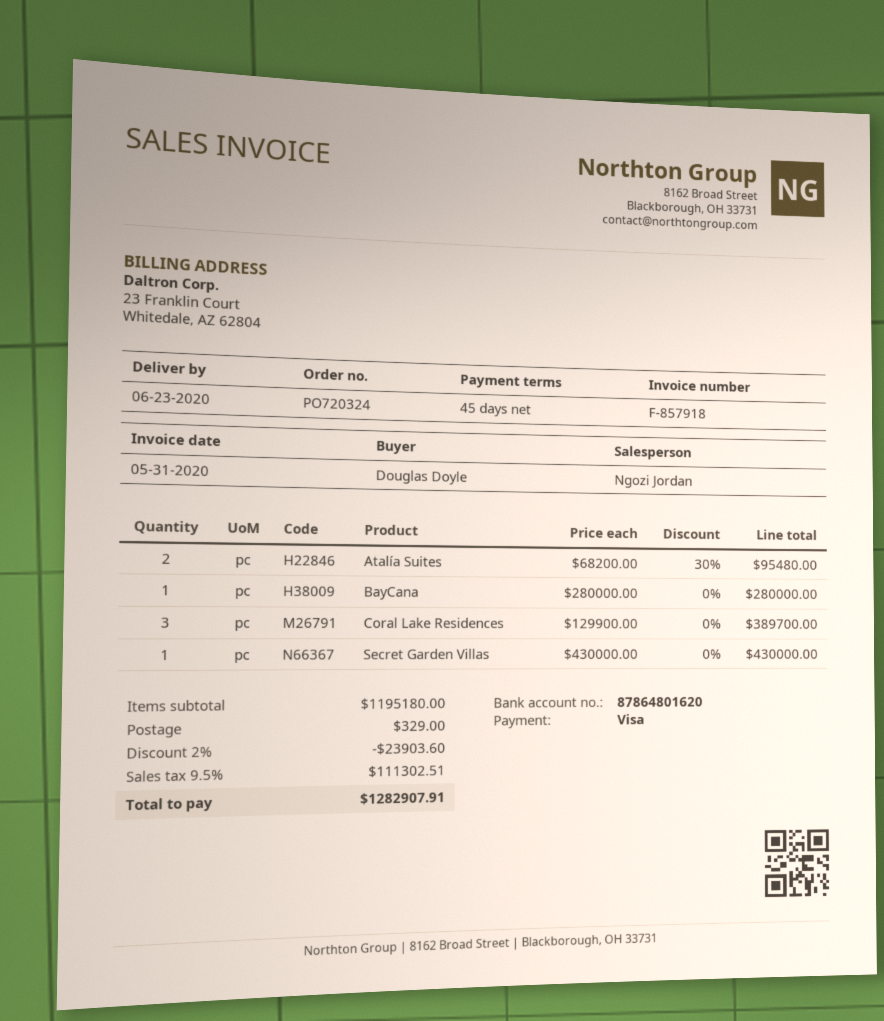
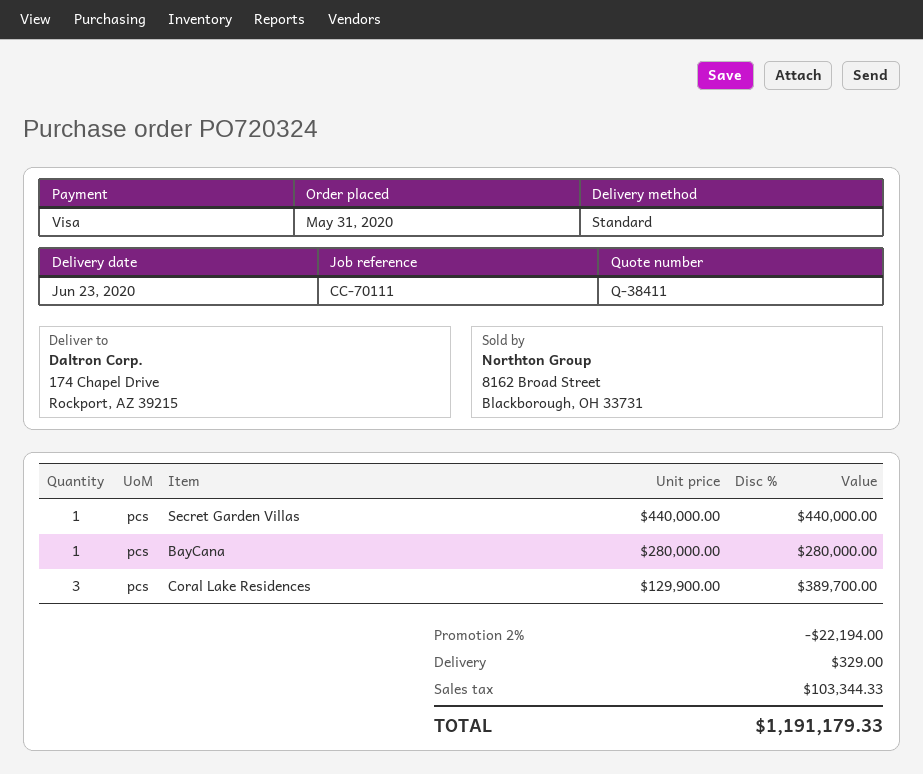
Atalía Suites: 2 x 68200.00 - 30% = 95480.00 -> none
Secret Garden Villas: 1 x 430000.00 = 430000.00 -> 1 x 440000.00 = 440000.00
discount: 2% = 23903.60 -> 2% = 22194.00
tax: 111302.51 -> 103344.33
total: 1282907.91 -> 1191179.33

